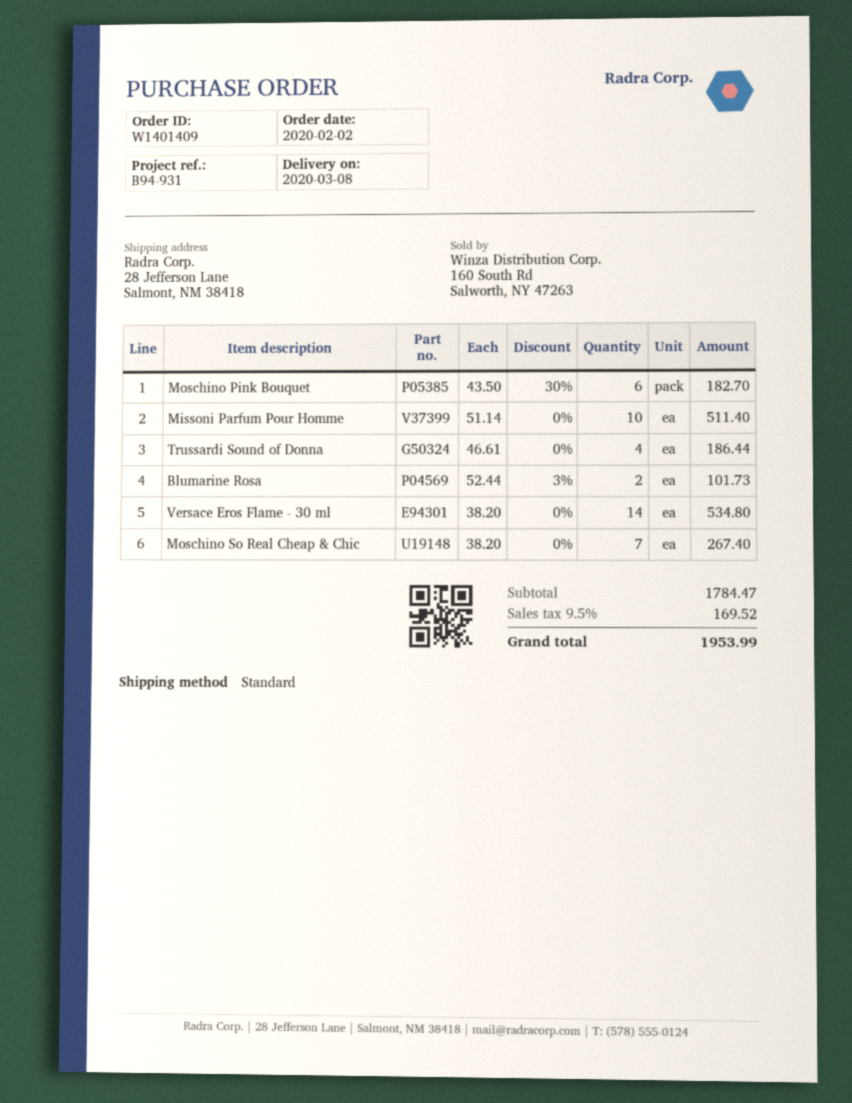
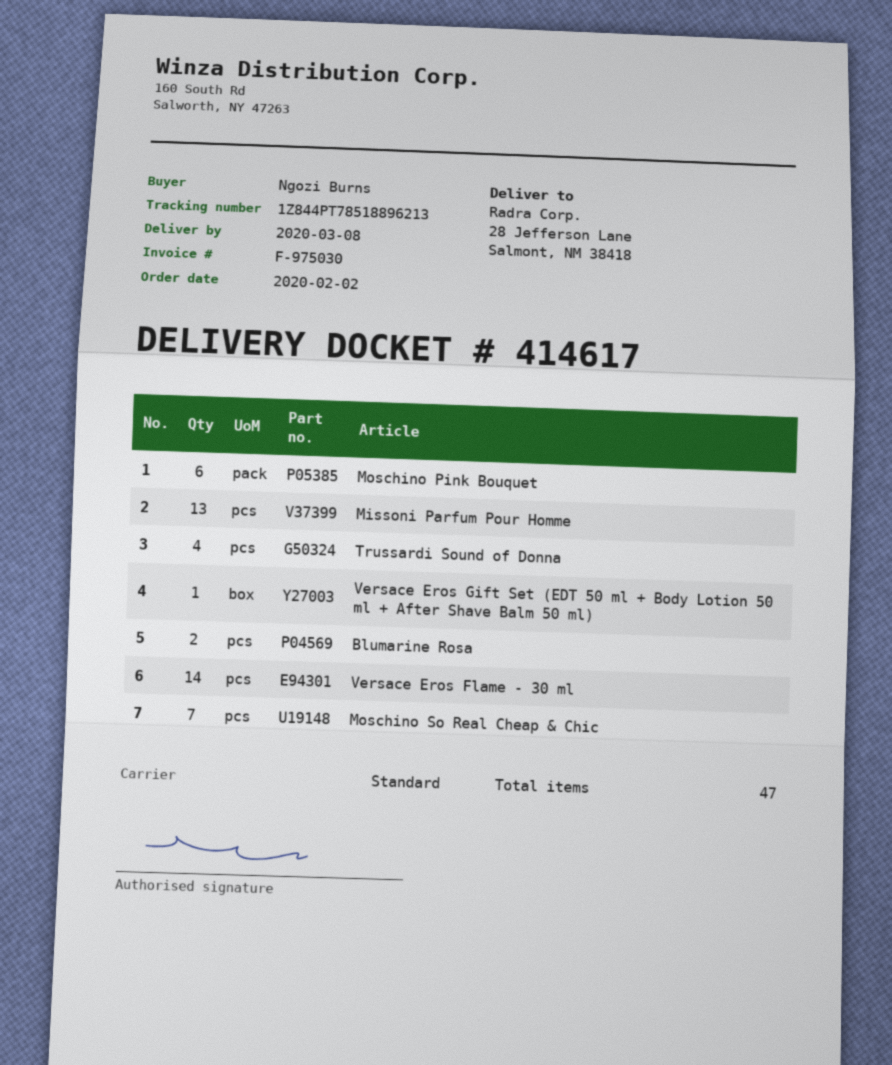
Missoni Parfum Pour Homme: 10 -> 13
Versace Eros Gift Set (EDT 50 ml + Body Lotion 50 ml + After Shave Balm 50 ml): none -> 1

